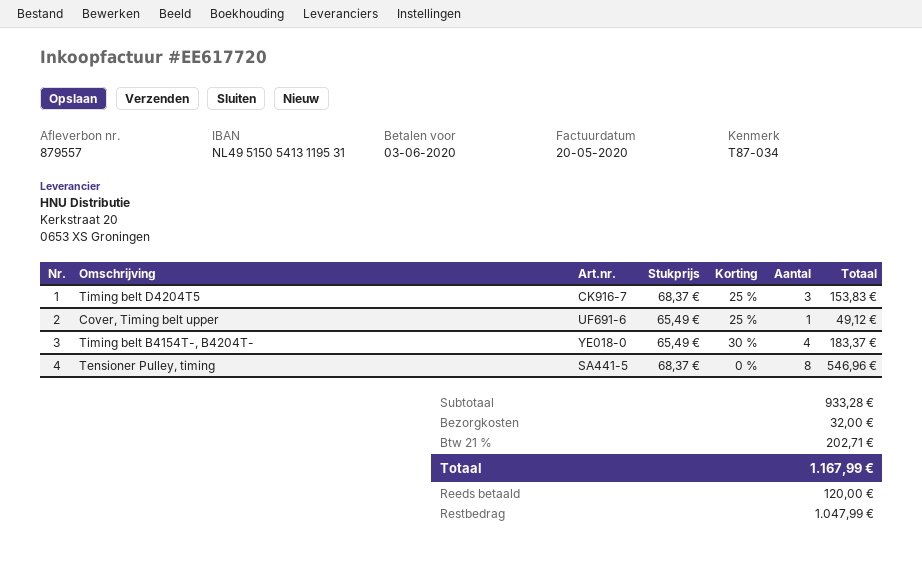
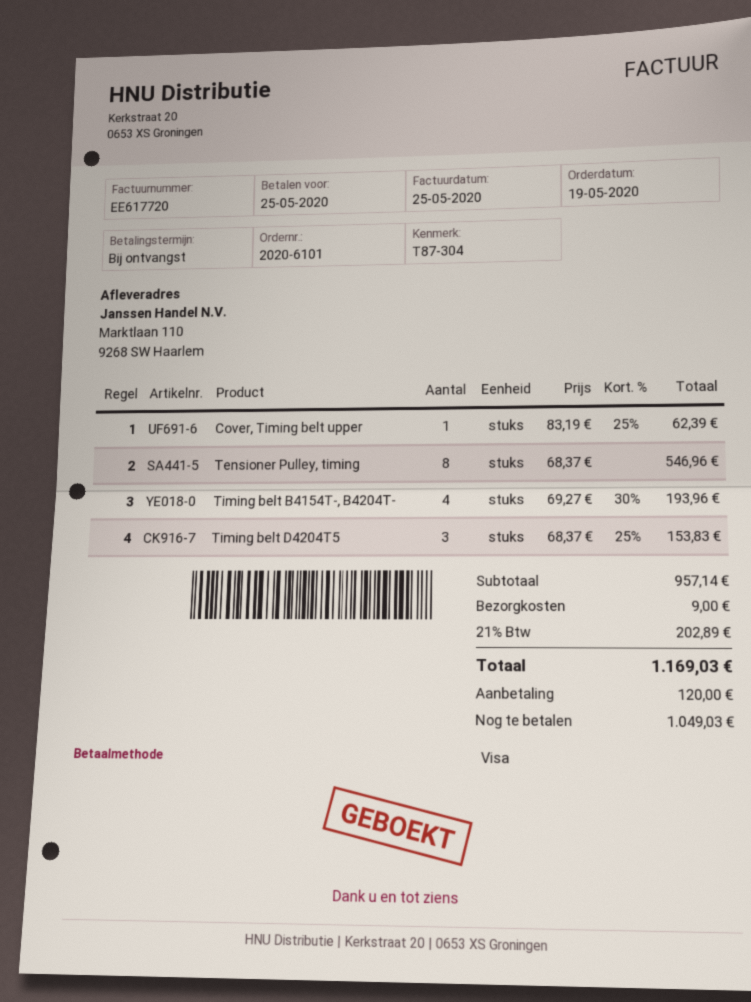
invoice date: 2020-05-20 -> 2020-05-25
due date: 2020-06-03 -> 2020-05-25
reference: T87-034 -> T87-304
Cover, Timing belt upper: 1 x 65.49 - 25% = 49.12 -> 1 x 83.19 - 25% = 62.39
Timing belt B4154T-, B4204T-: 4 x 65.49 - 30% = 183.37 -> 4 x 69.27 - 30% = 193.96
subtotal: 933.28 -> 957.14
shipping: 32.00 -> 9.00
tax: 21% = 202.71 -> 21% = 202.89
total: 1167.99 -> 1169.03
balance: 1047.99 -> 1049.03

